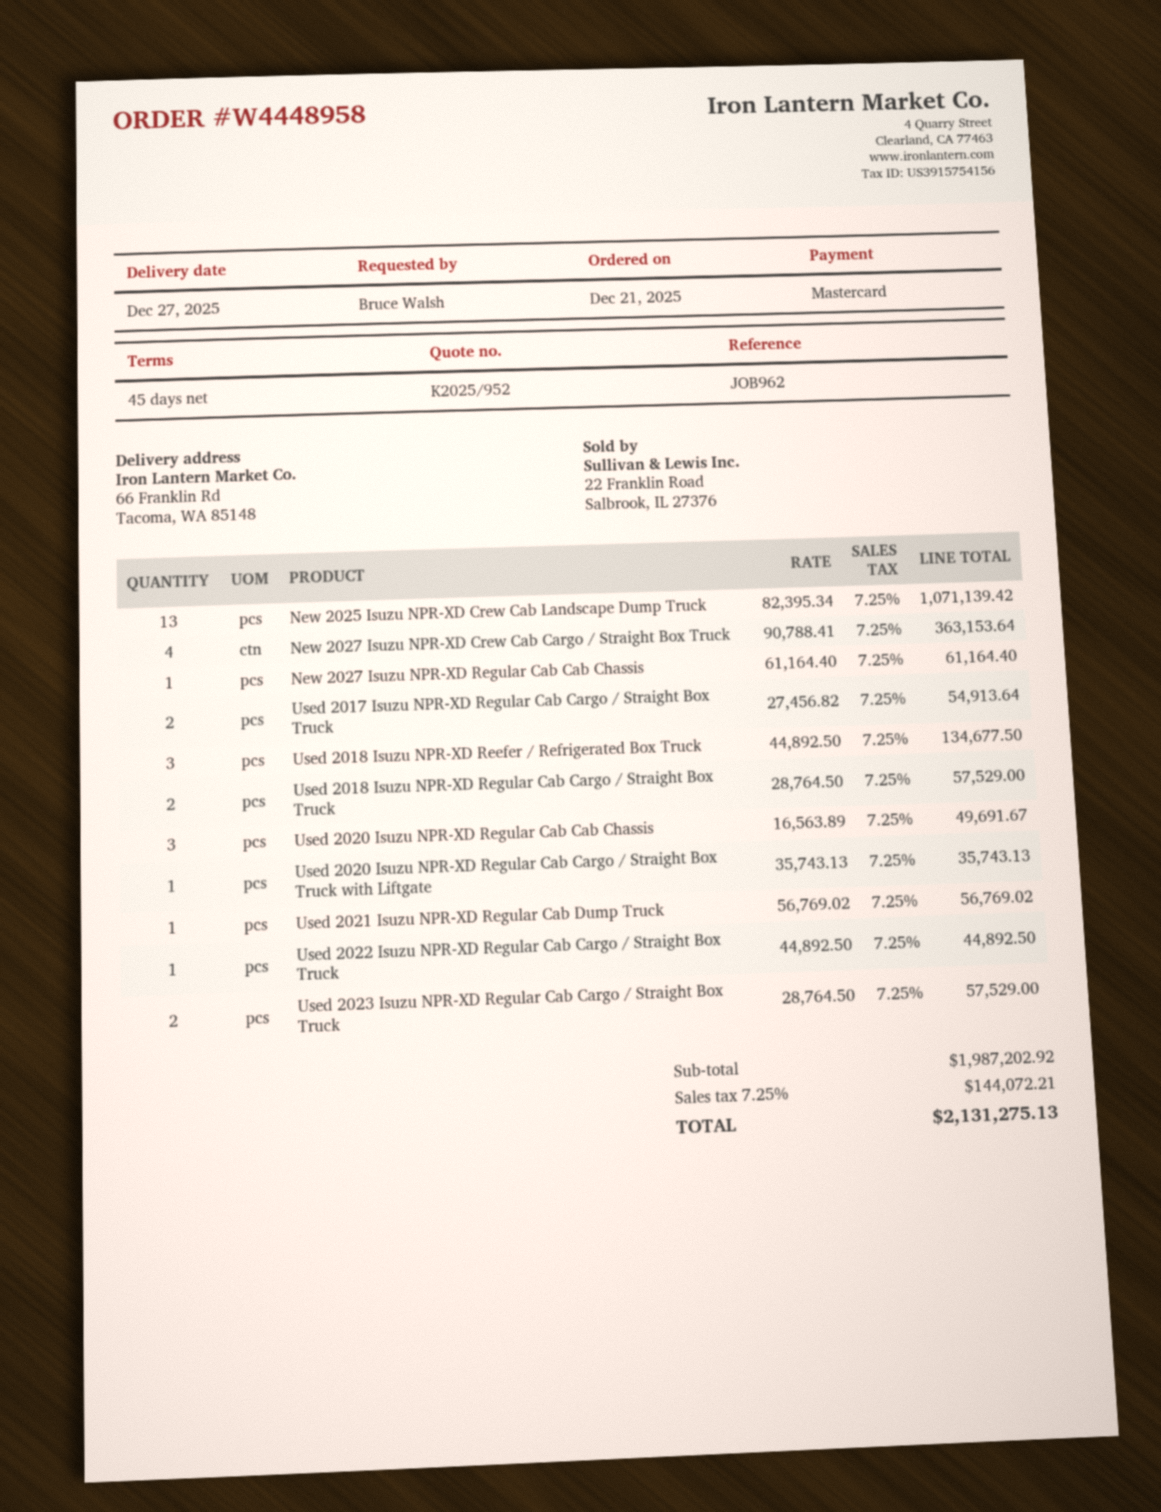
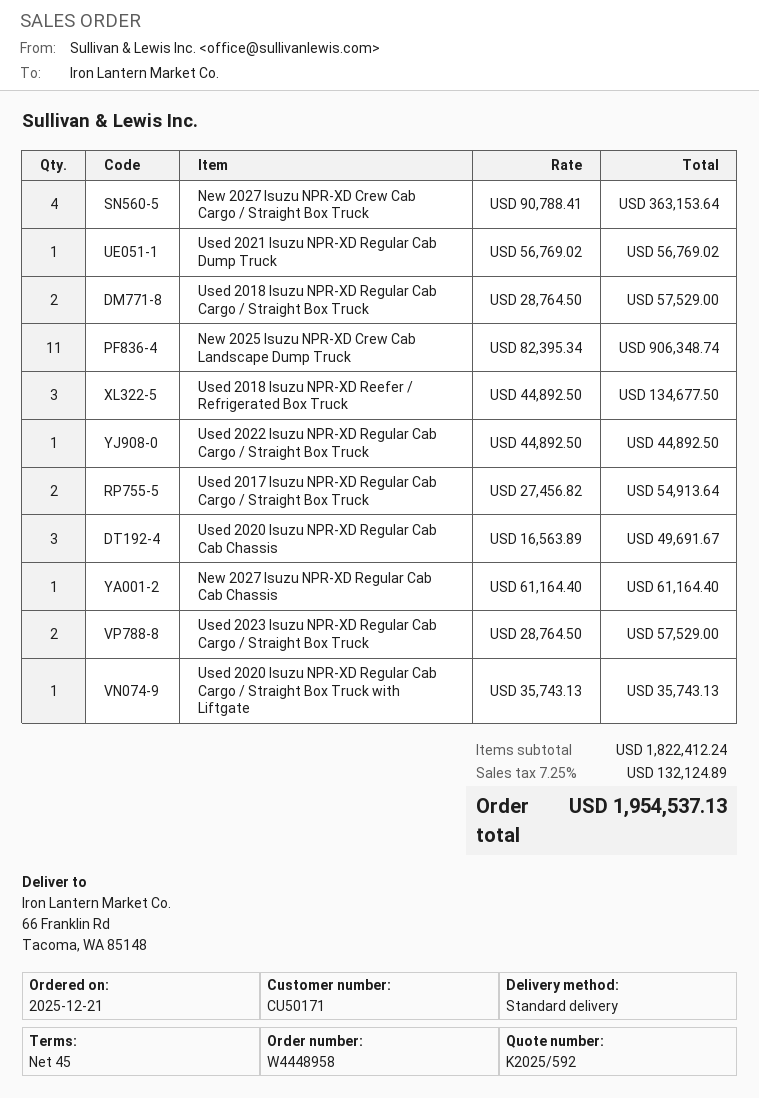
quote number: K2025/952 -> K2025/592
New 2025 Isuzu NPR-XD Crew Cab Landscape Dump Truck: 13 x 82395.34 = 1071139.42 -> 11 x 82395.34 = 906348.74
subtotal: 1987202.92 -> 1822412.24
tax: 7.25% = 144072.21 -> 7.25% = 132124.89
total: 2131275.13 -> 1954537.13

